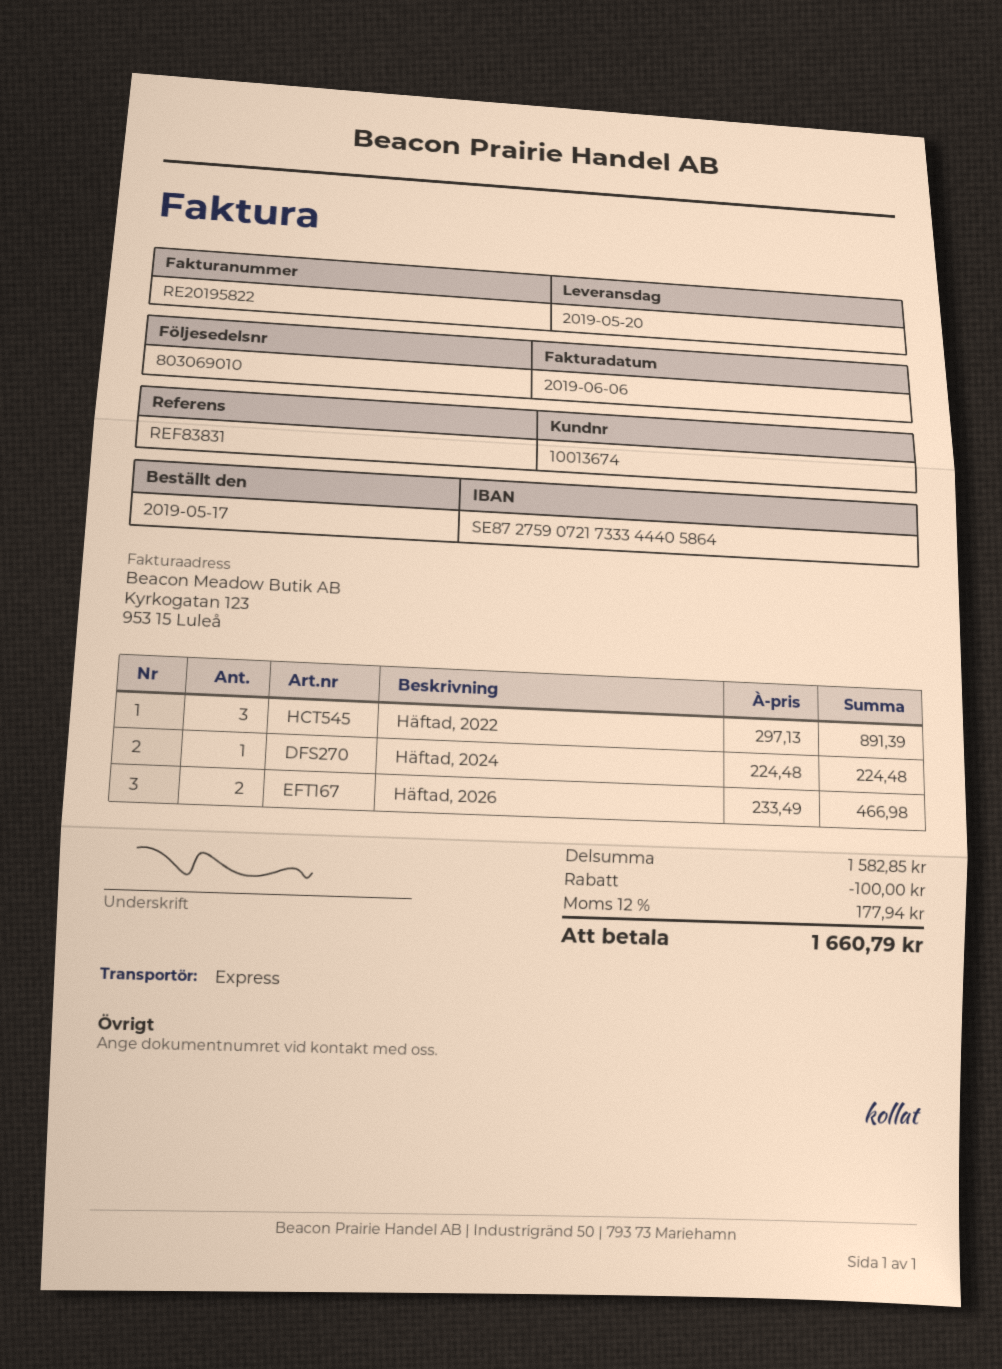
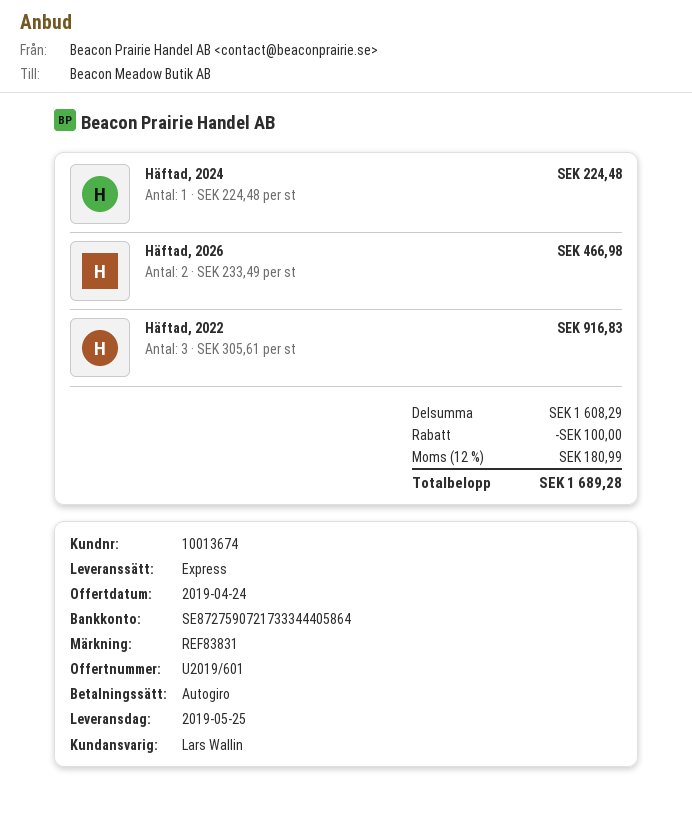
delivery date: 2019-05-20 -> 2019-05-25
Häftad, 2022: 3 x 297.13 = 891.39 -> 3 x 305.61 = 916.83
subtotal: 1582.85 -> 1608.29
tax: 12% = 177.94 -> 12% = 180.99
total: 1660.79 -> 1689.28

